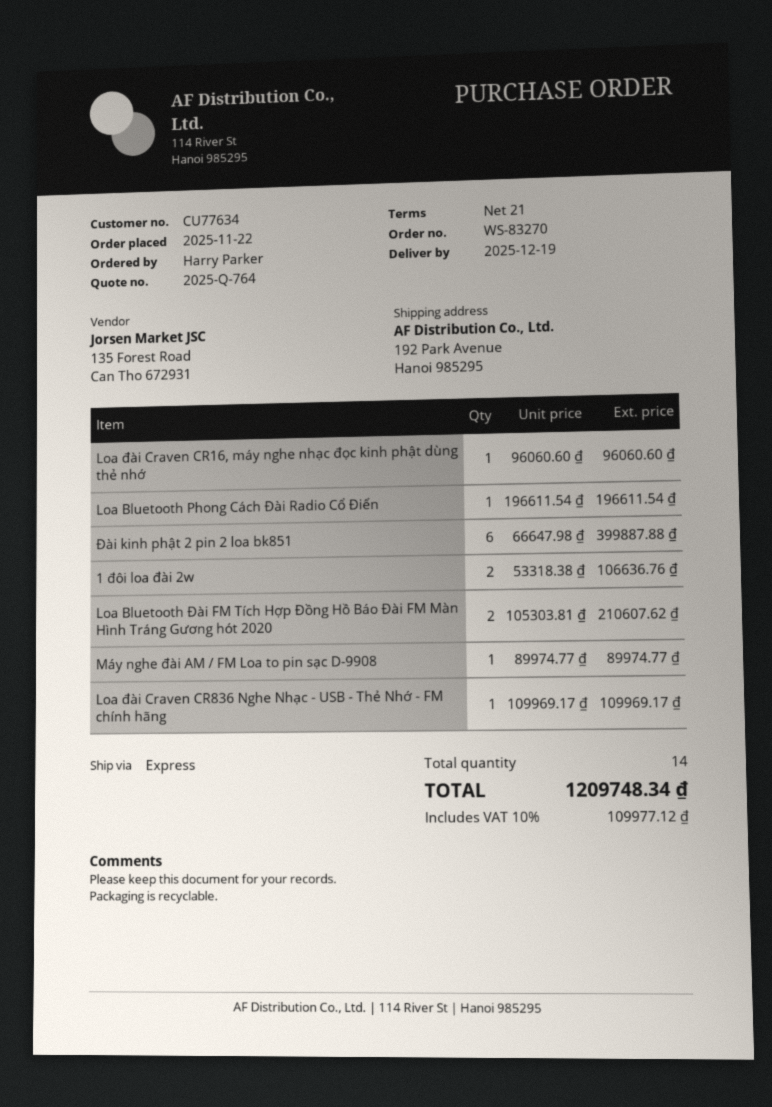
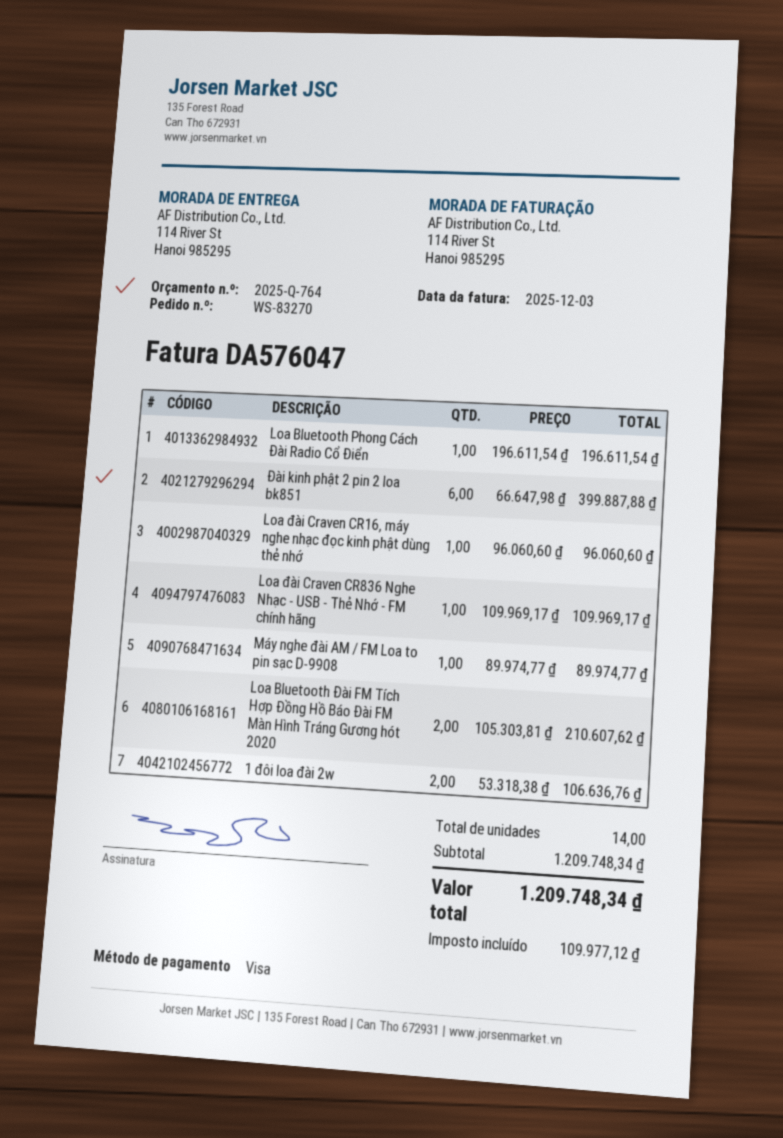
ship to: 192 Park Avenue, Hanoi 985295 -> 114 River St, Hanoi 985295

